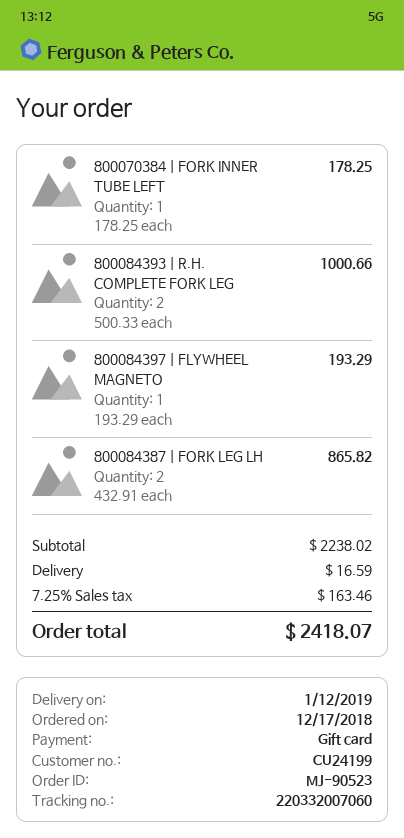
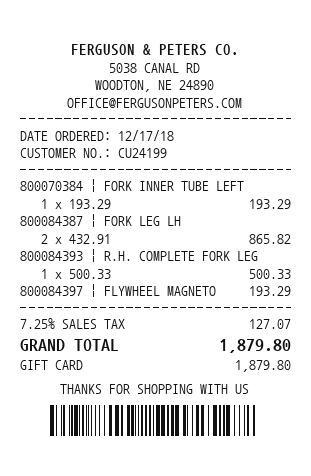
800070384 | FORK INNER TUBE LEFT: 1 x 178.25 = 178.25 -> 1 x 193.29 = 193.29
800084393 | R.H. COMPLETE FORK LEG: 2 x 500.33 = 1000.66 -> 1 x 500.33 = 500.33
shipping: 16.59 -> none
tax: 7.25% = 163.46 -> 7.25% = 127.07
total: 2418.07 -> 1879.80

